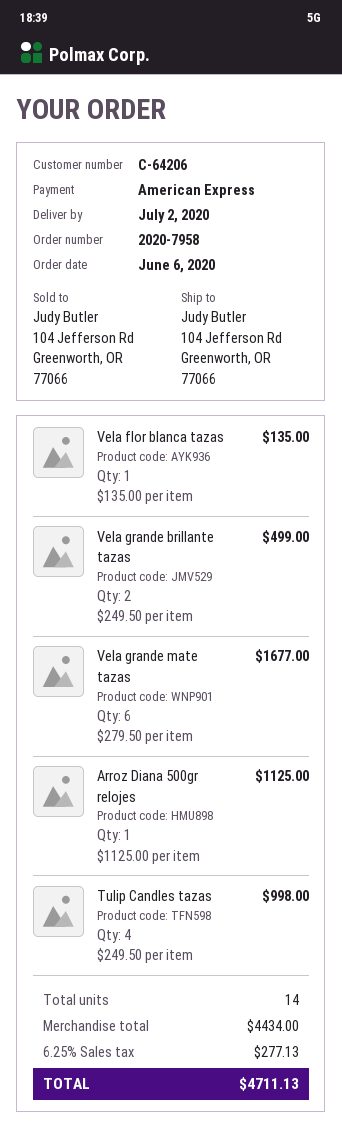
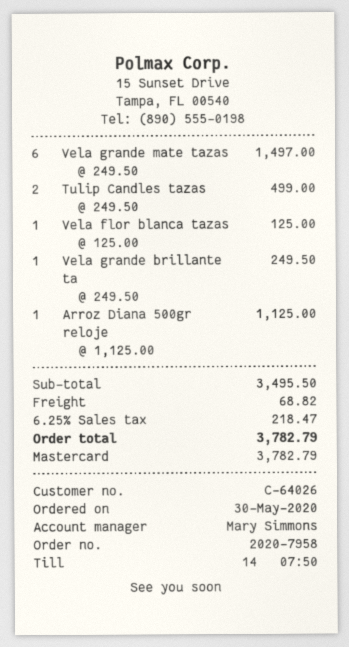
order date: 2020-06-06 -> 2020-05-30
customer number: C-64206 -> C-64026
payment method: American Express -> Mastercard
Vela flor blanca tazas: 1 x 135.00 = 135.00 -> 1 x 125.00 = 125.00
Vela grande brillante tazas: 2 x 249.50 = 499.00 -> 1 x 249.50 = 249.50
Vela grande mate tazas: 6 x 279.50 = 1677.00 -> 6 x 249.50 = 1497.00
Tulip Candles tazas: 4 x 249.50 = 998.00 -> 2 x 249.50 = 499.00
subtotal: 4434.00 -> 3495.50
shipping: none -> 68.82
tax: 6.25% = 277.13 -> 6.25% = 218.47
total: 4711.13 -> 3782.79

